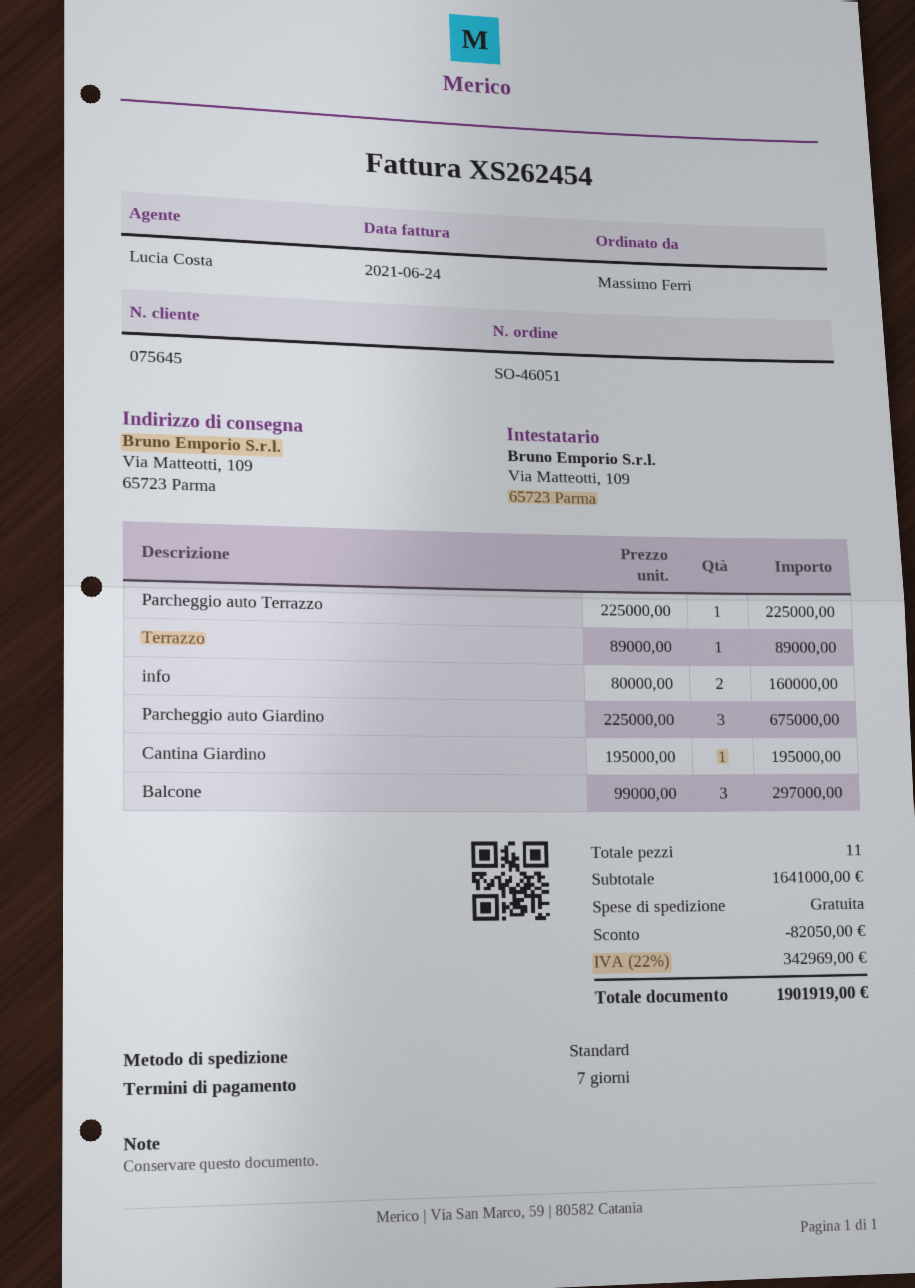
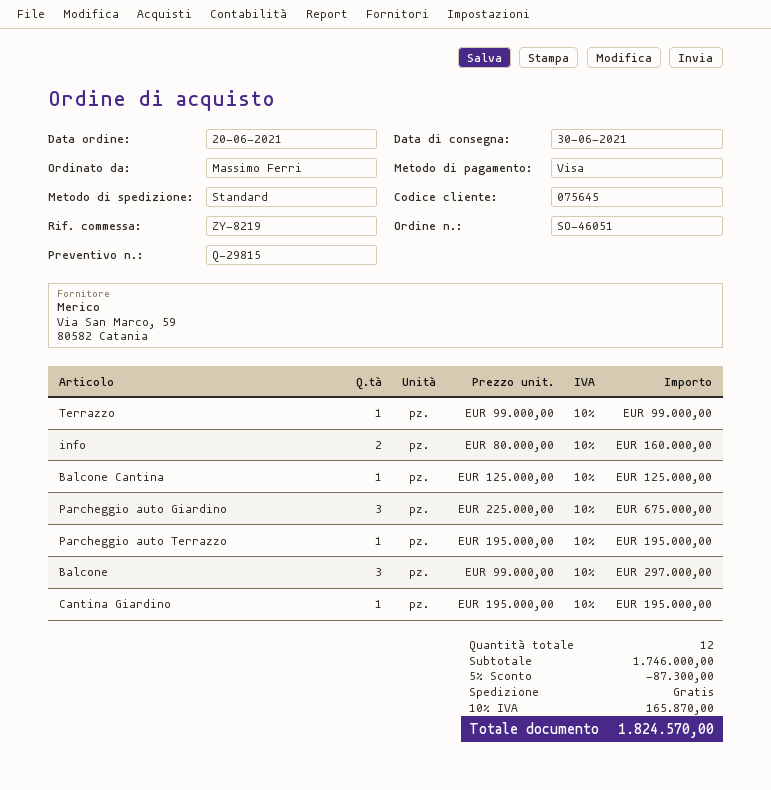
Parcheggio auto Terrazzo: 1 x 225000.00 = 225000.00 -> 1 x 195000.00 = 195000.00
Terrazzo: 1 x 89000.00 = 89000.00 -> 1 x 99000.00 = 99000.00
Balcone Cantina: none -> 1 x 125000.00 = 125000.00
total quantity: 11 -> 12
subtotal: 1641000.00 -> 1746000.00
discount: 82050.00 -> 87300.00
tax: 22% = 342969.00 -> 10% = 165870.00
total: 1901919.00 -> 1824570.00

